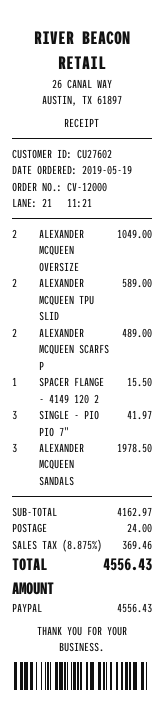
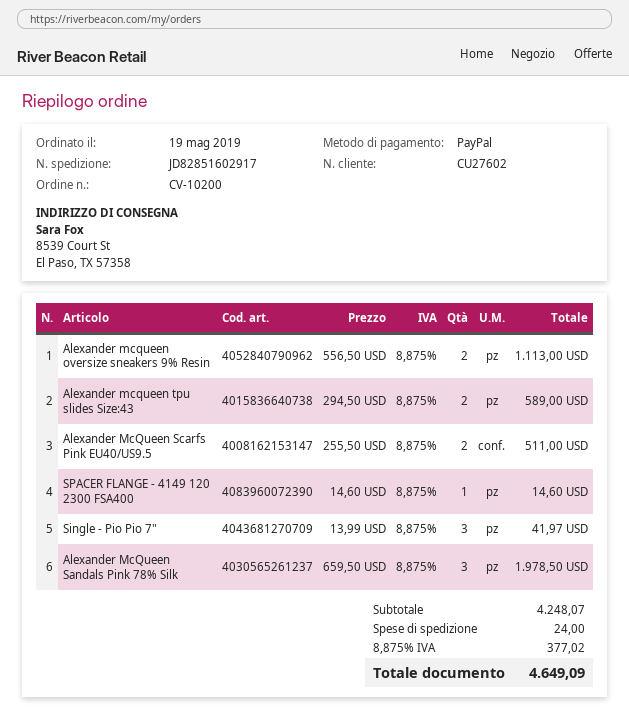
order number: CV-12000 -> CV-10200
ALEXANDER MCQUEEN OVERSIZE: 2 for 1049.00 -> 2 for 1113.00
ALEXANDER MCQUEEN SCARFS P: 2 for 489.00 -> 2 for 511.00
SPACER FLANGE - 4149 120 2: 1 for 15.50 -> 1 for 14.60
subtotal: 4162.97 -> 4248.07
tax: 8.875% = 369.46 -> 8.875% = 377.02
total: 4556.43 -> 4649.09

